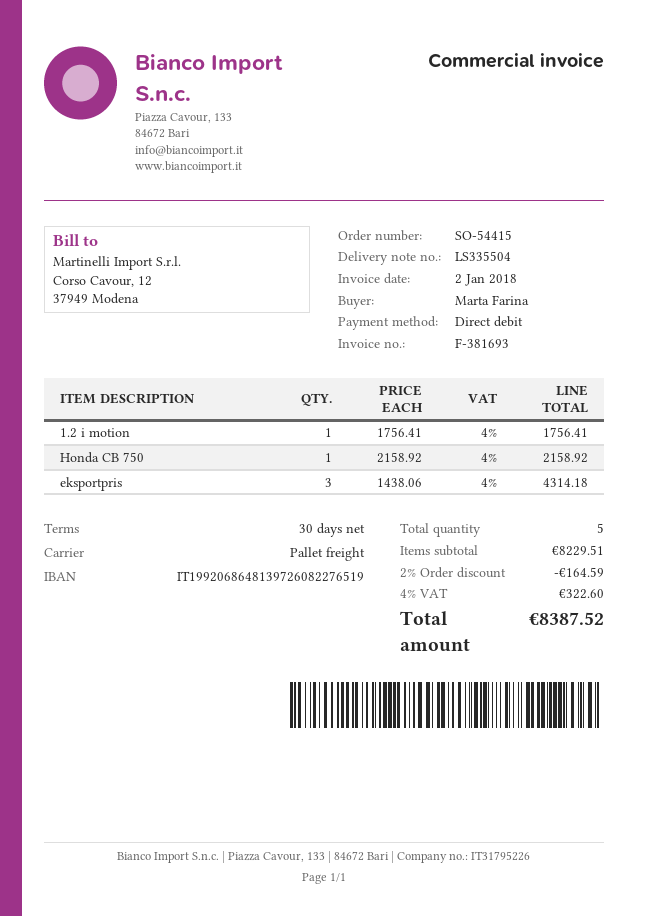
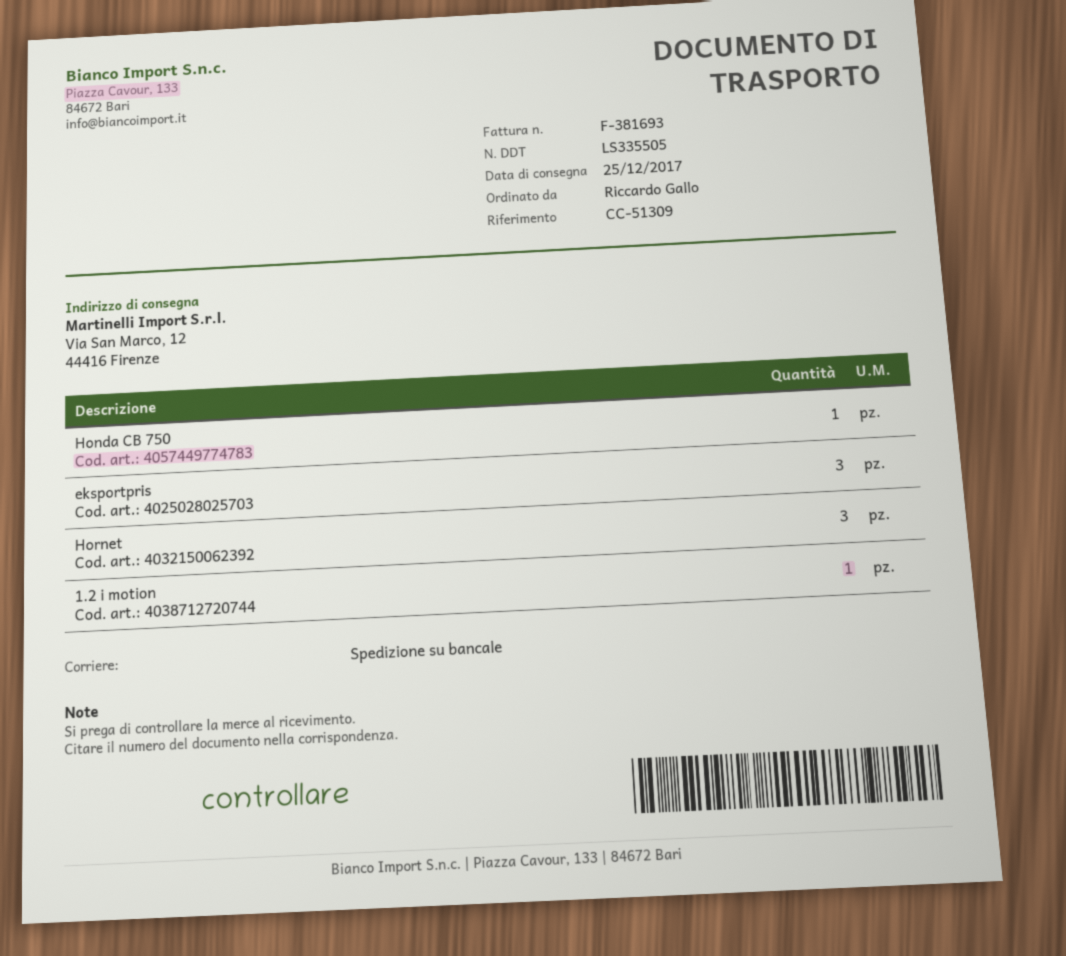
delivery note number: LS335504 -> LS335505
ordered by: Marta Farina -> Riccardo Gallo
Hornet: none -> 3

